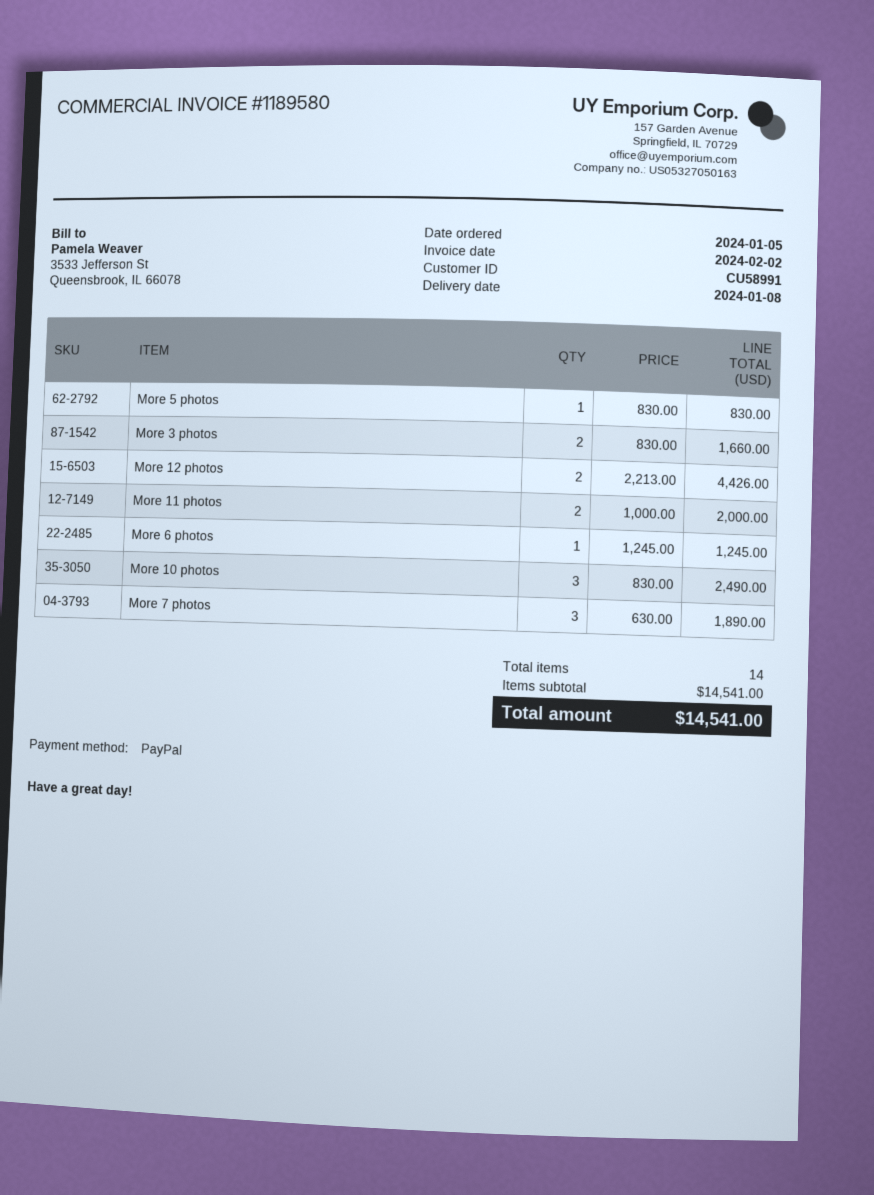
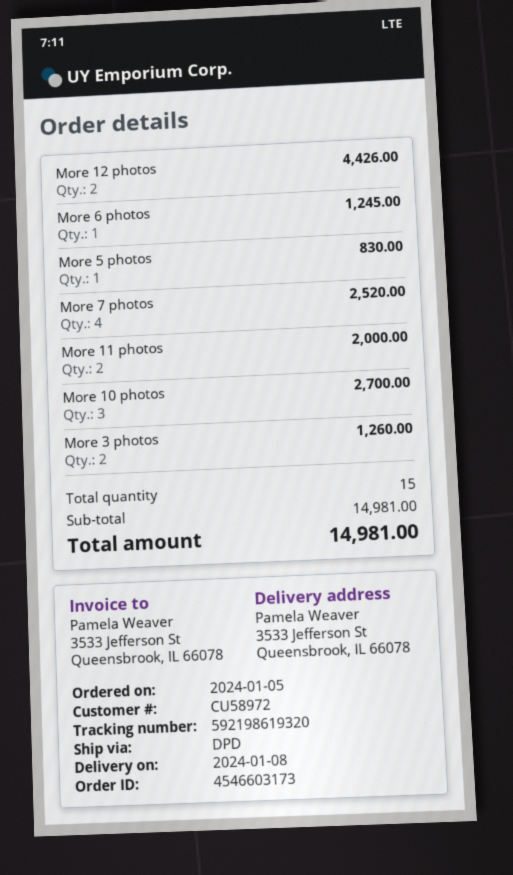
customer number: CU58991 -> CU58972
More 3 photos: 2 for 1660.00 -> 2 for 1260.00
More 10 photos: 3 for 2490.00 -> 3 for 2700.00
More 7 photos: 3 for 1890.00 -> 4 for 2520.00
total quantity: 14 -> 15
subtotal: 14541.00 -> 14981.00
total: 14541.00 -> 14981.00

